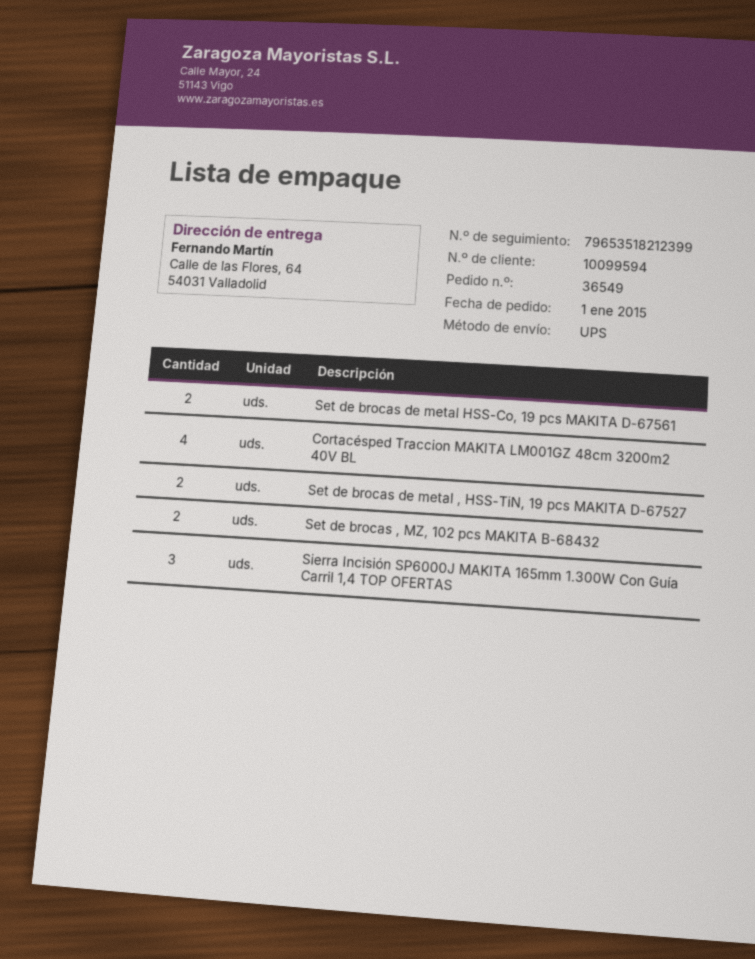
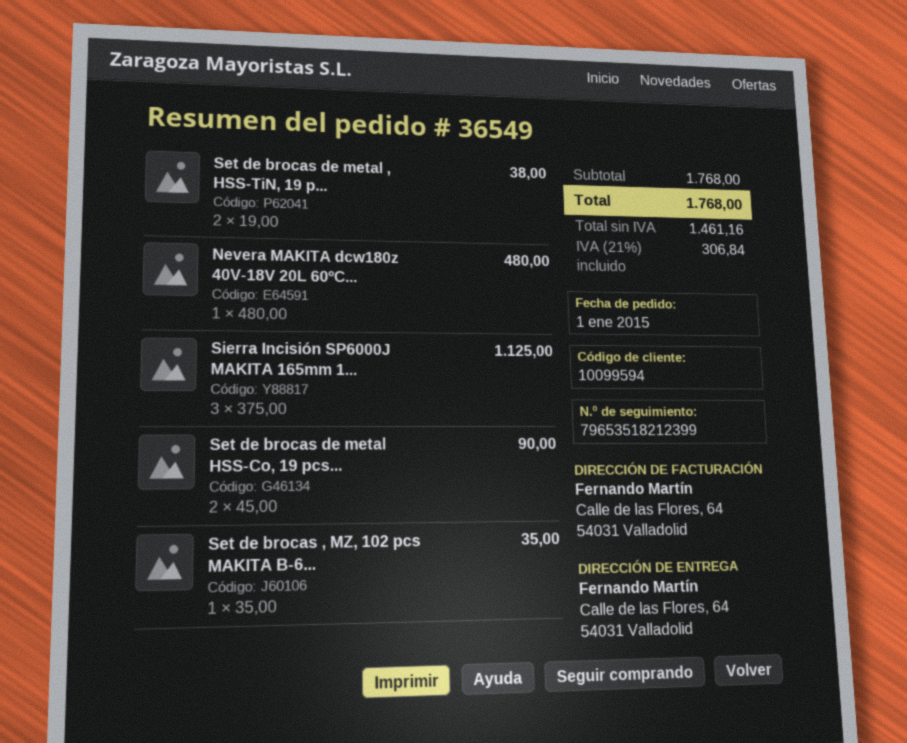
Cortacésped Traccion MAKITA LM001GZ 48cm 3200m2 40V BL: 4 -> none
Set de brocas , MZ, 102 pcs MAKITA B-68432: 2 -> 1
Nevera MAKITA dcw180z 40V-18V 20L 60ºC...: none -> 1

